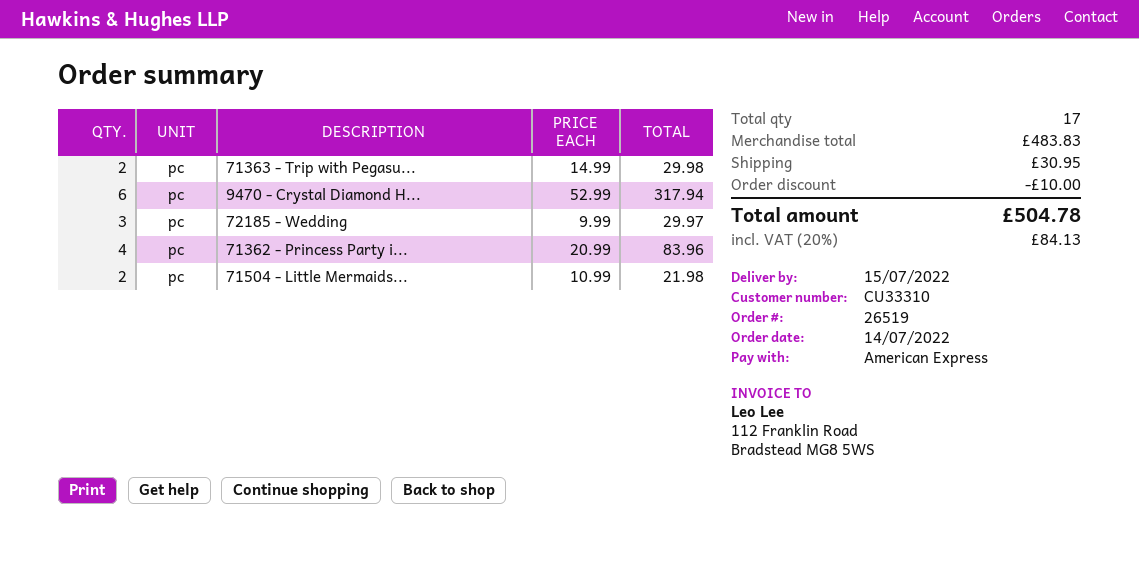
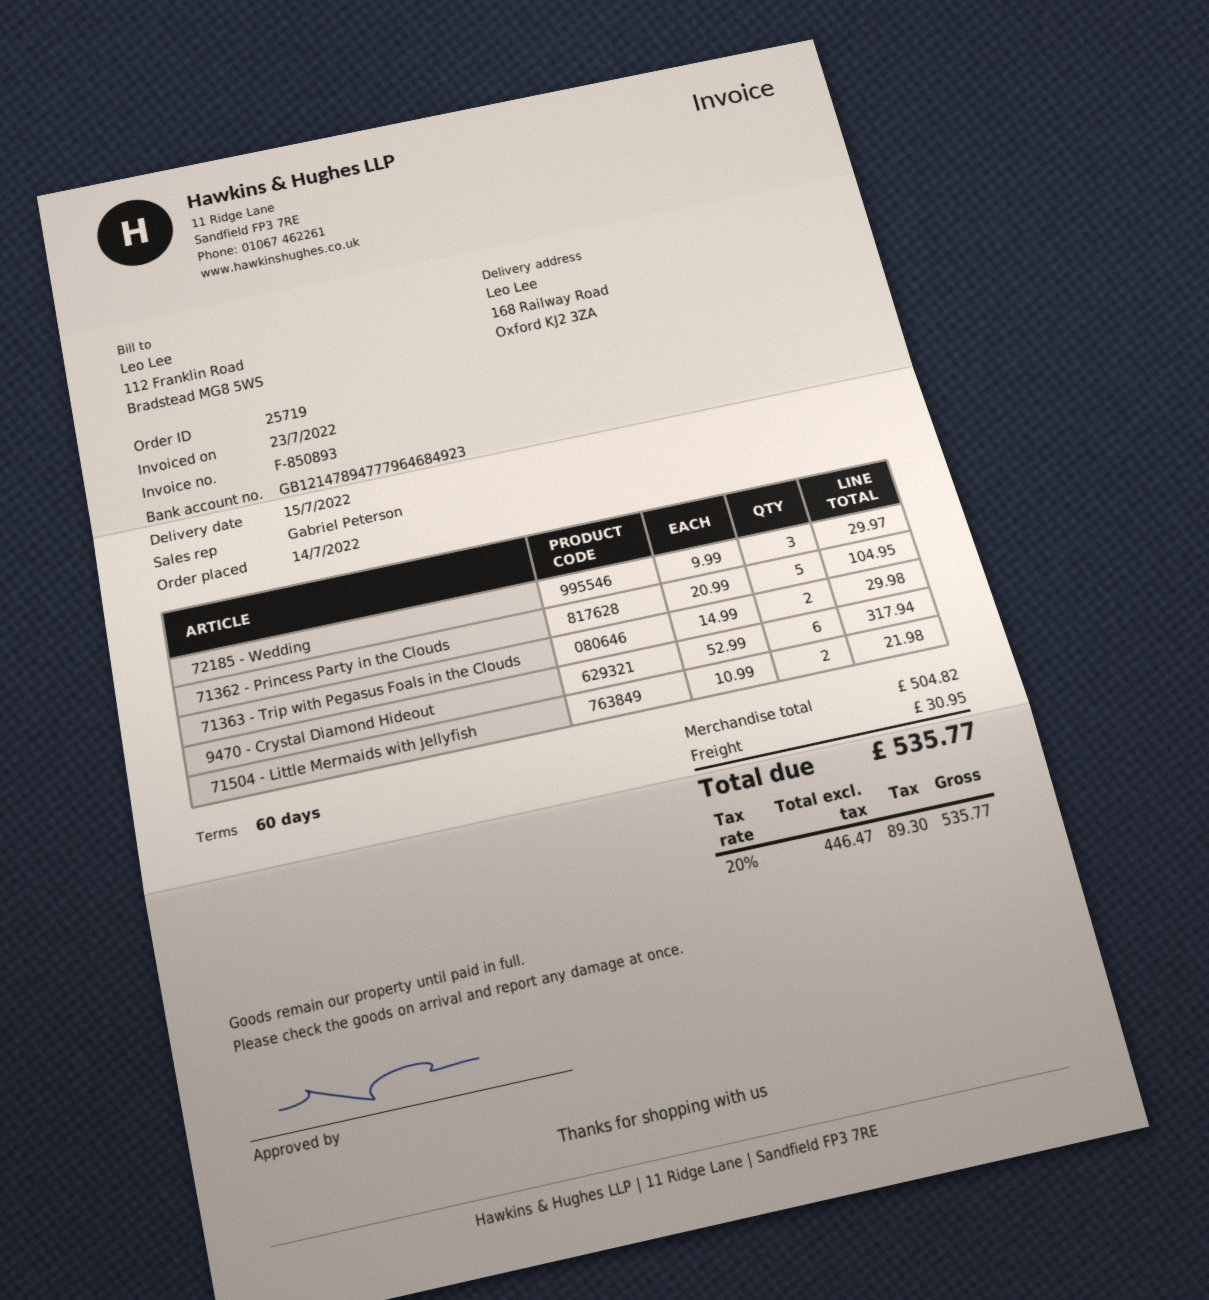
order number: 26519 -> 25719
71362 - Princess Party i...: 4 x 20.99 = 83.96 -> 5 x 20.99 = 104.95
subtotal: 483.83 -> 504.82
discount: 10.00 -> none
tax: 20% = 84.13 -> 20% = 89.30
total: 504.78 -> 535.77

